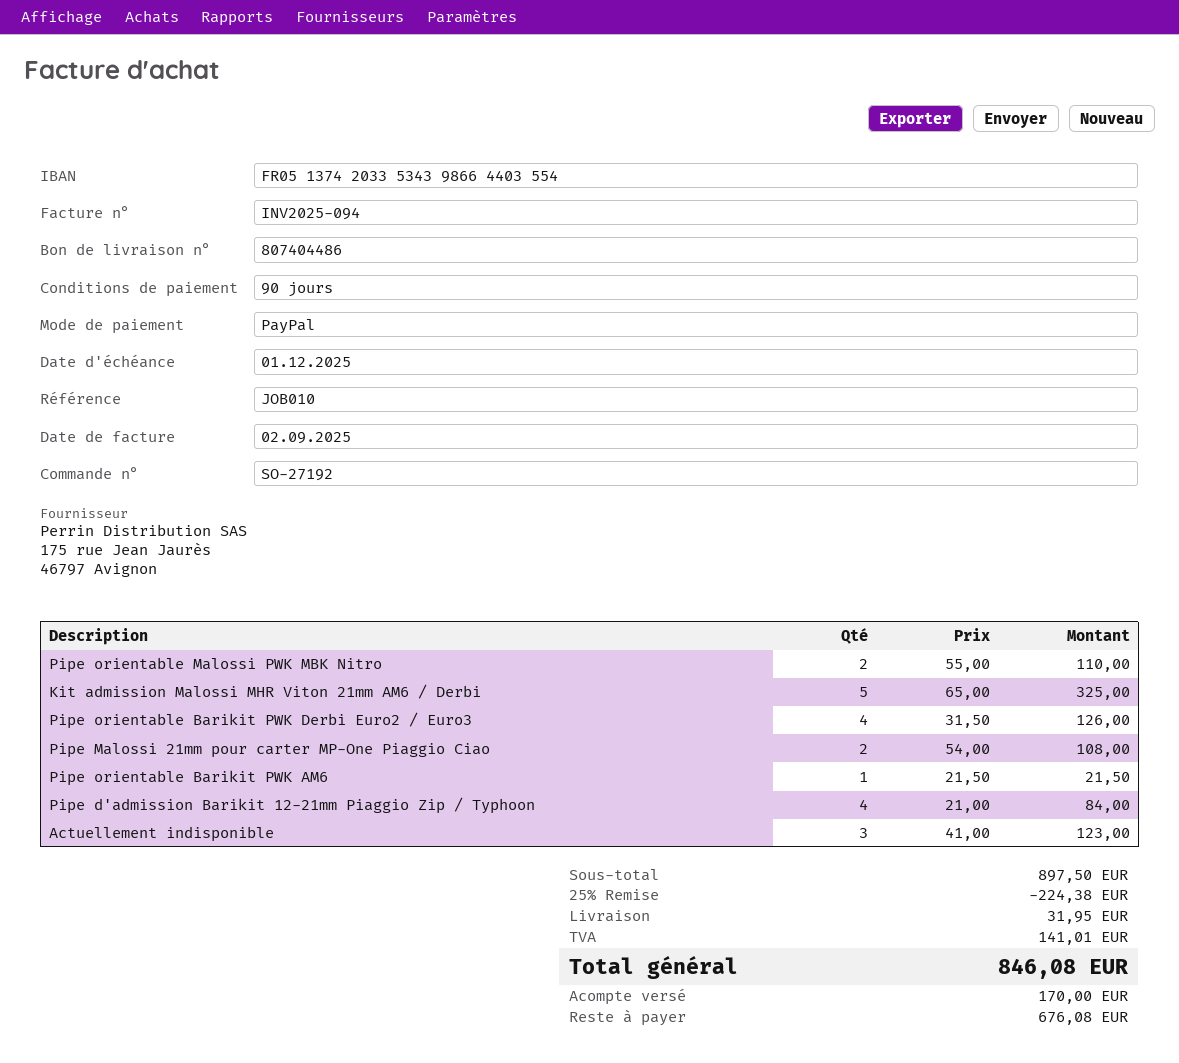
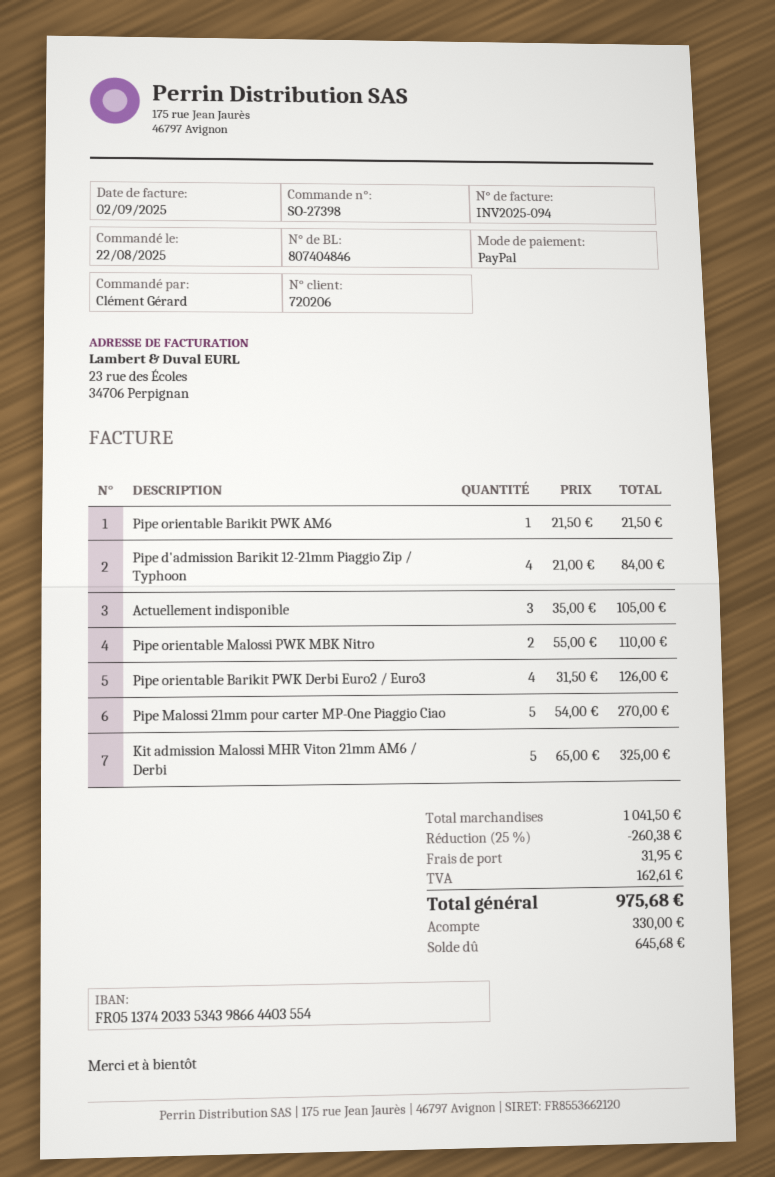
order number: SO-27192 -> SO-27398
delivery note number: 807404486 -> 807404846
Pipe Malossi 21mm pour carter MP-One Piaggio Ciao: 2 x 54.00 = 108.00 -> 5 x 54.00 = 270.00
Actuellement indisponible: 3 x 41.00 = 123.00 -> 3 x 35.00 = 105.00
subtotal: 897.50 -> 1041.50
discount: 25% = 224.38 -> 25% = 260.38
tax: 141.01 -> 162.61
total: 846.08 -> 975.68
deposit: 170.00 -> 330.00
balance: 676.08 -> 645.68

